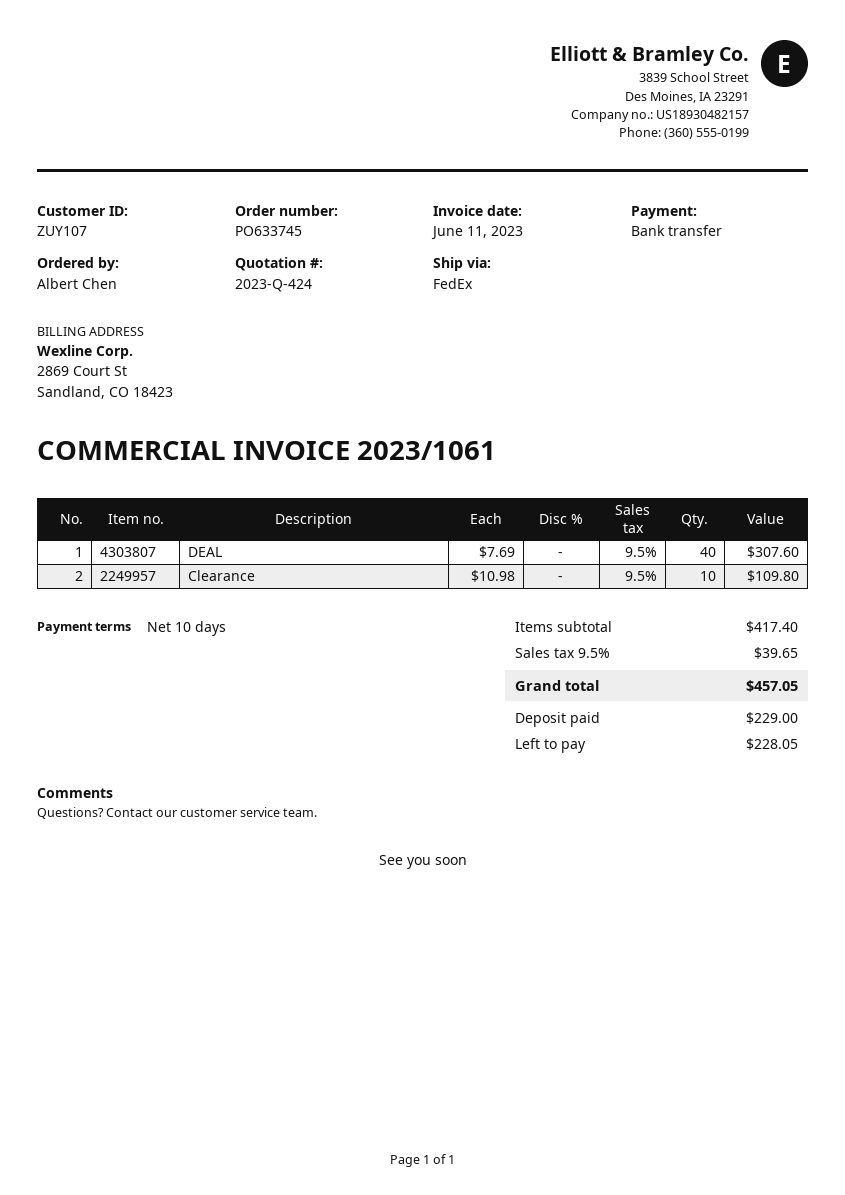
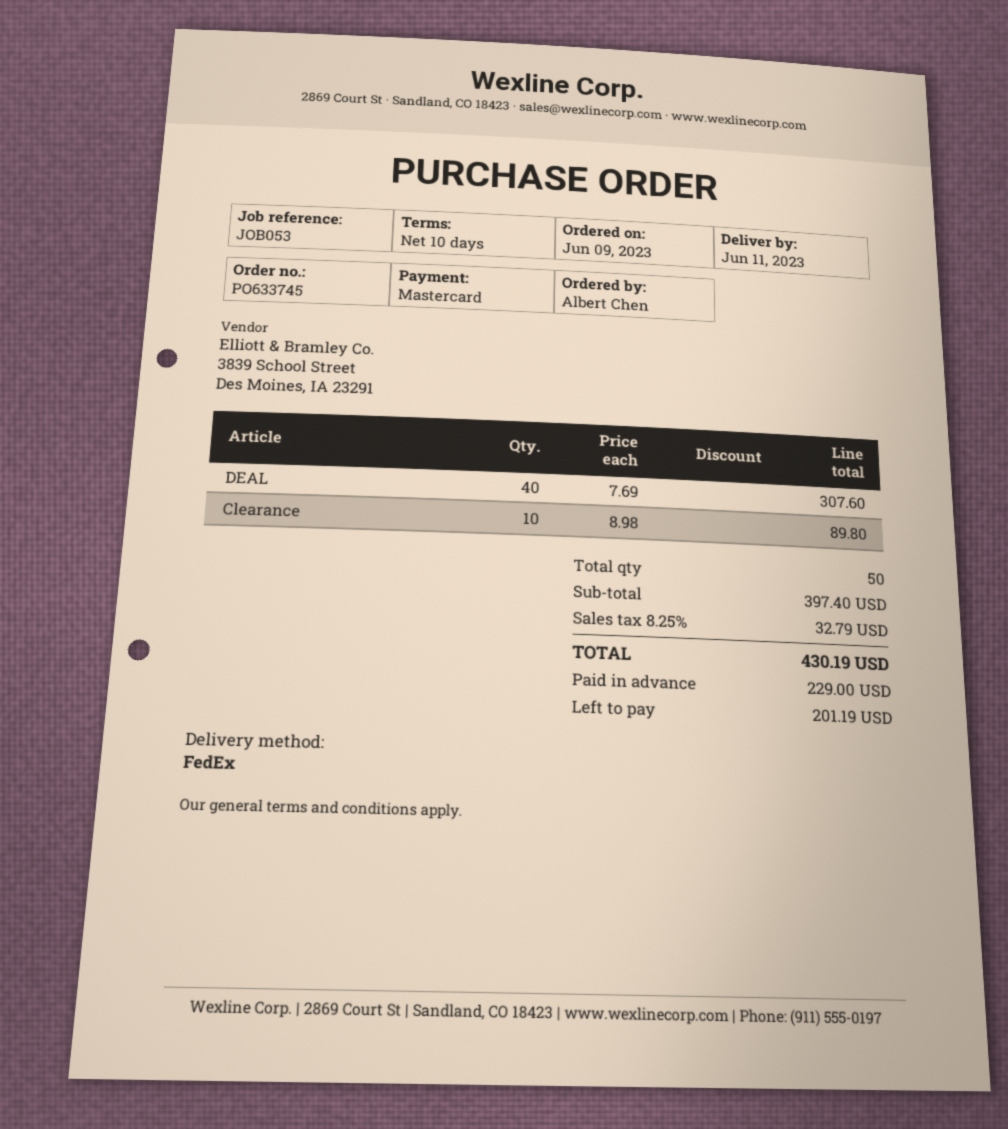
payment method: bank transfer -> Mastercard
Clearance: 10 x 10.98 = 109.80 -> 10 x 8.98 = 89.80
subtotal: 417.40 -> 397.40
tax: 9.5% = 39.65 -> 8.25% = 32.79
total: 457.05 -> 430.19
balance: 228.05 -> 201.19

